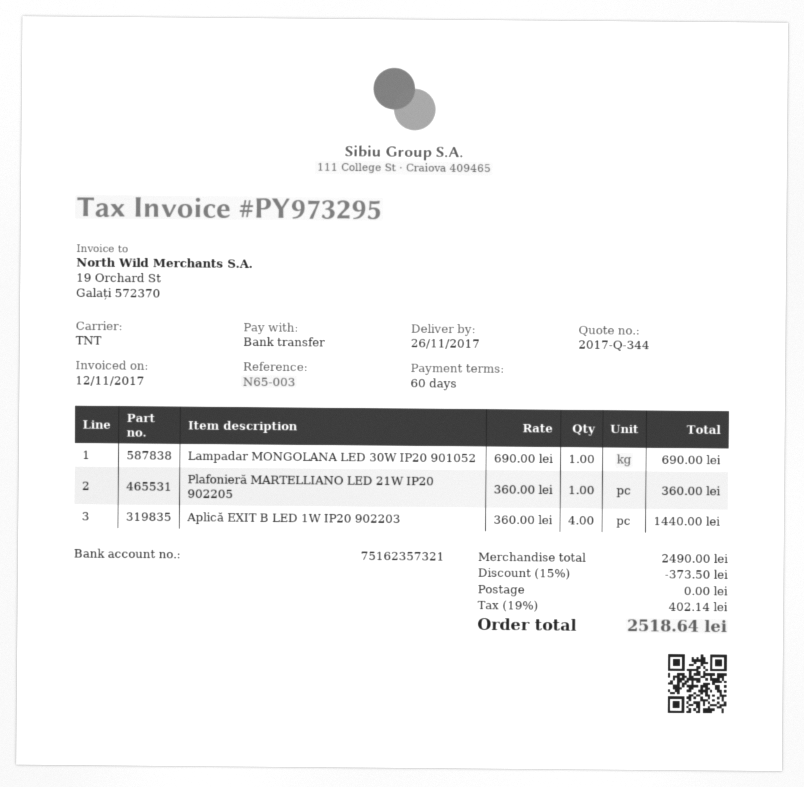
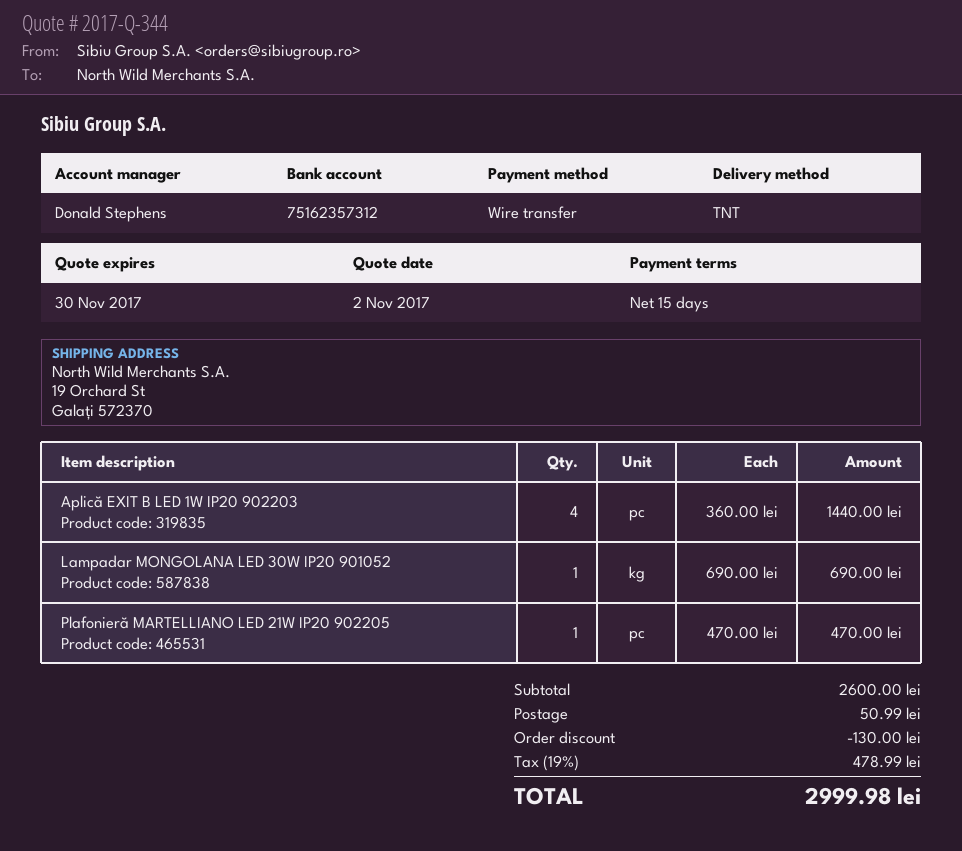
payment terms: 60 days -> 15 days
bank account: 75162357321 -> 75162357312
Plafonieră MARTELLIANO LED 21W IP20 902205: 1 x 360.00 = 360.00 -> 1 x 470.00 = 470.00
subtotal: 2490.00 -> 2600.00
discount: 373.50 -> 130.00
shipping: 0.00 -> 50.99
tax: 19% = 402.14 -> 19% = 478.99
total: 2518.64 -> 2999.98

